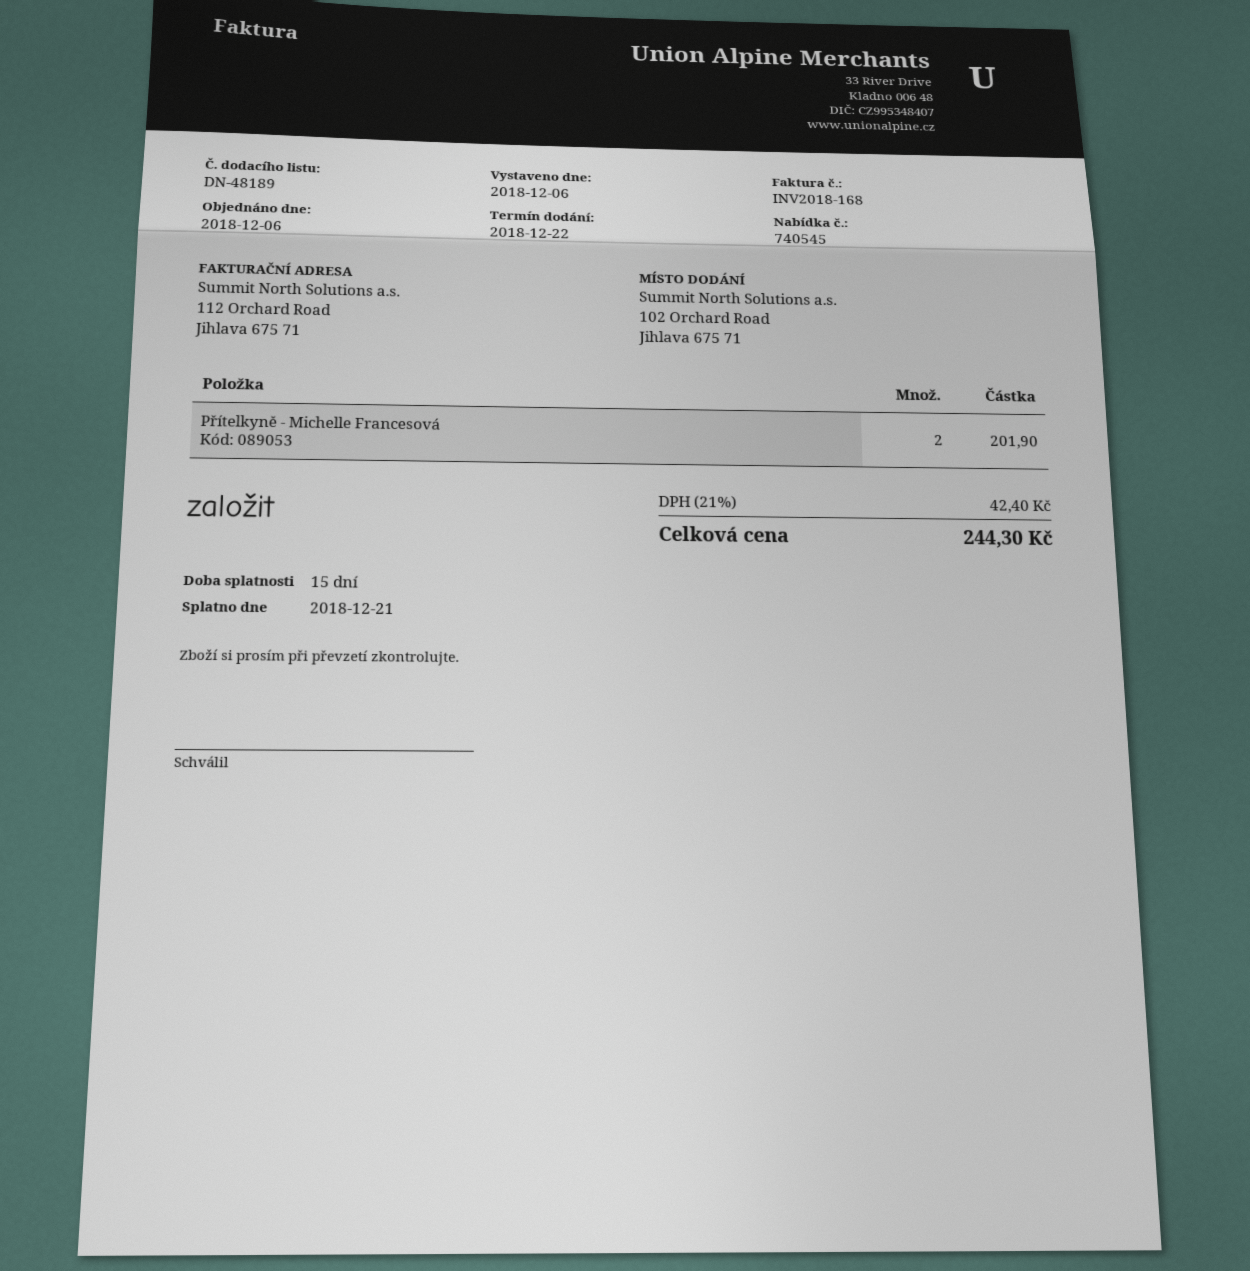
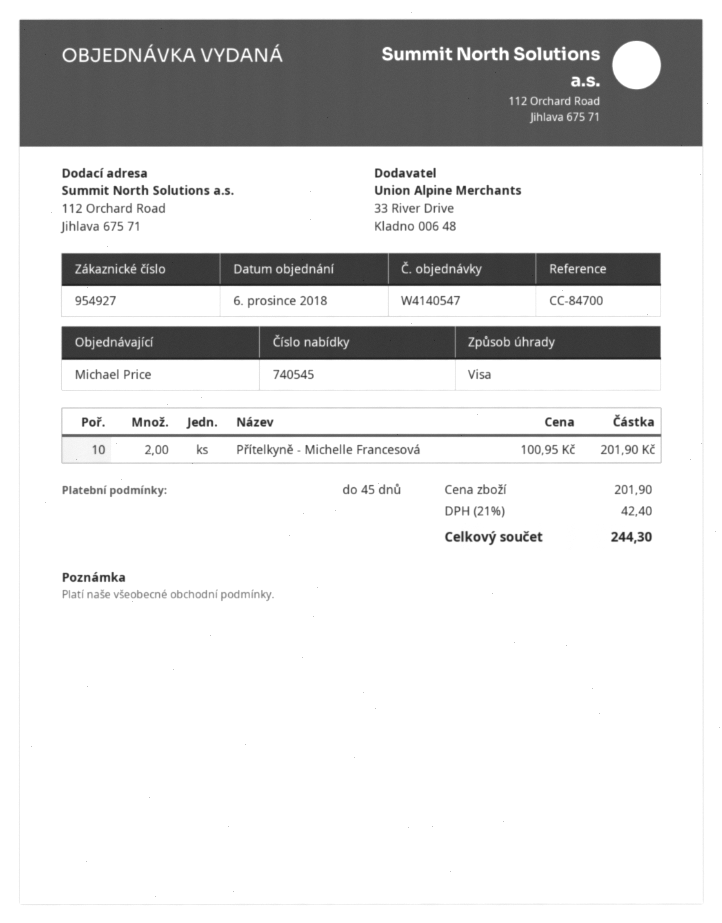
payment terms: 15 days -> 45 days
ship to: 102 Orchard Road, Jihlava 675 71 -> 112 Orchard Road, Jihlava 675 71

